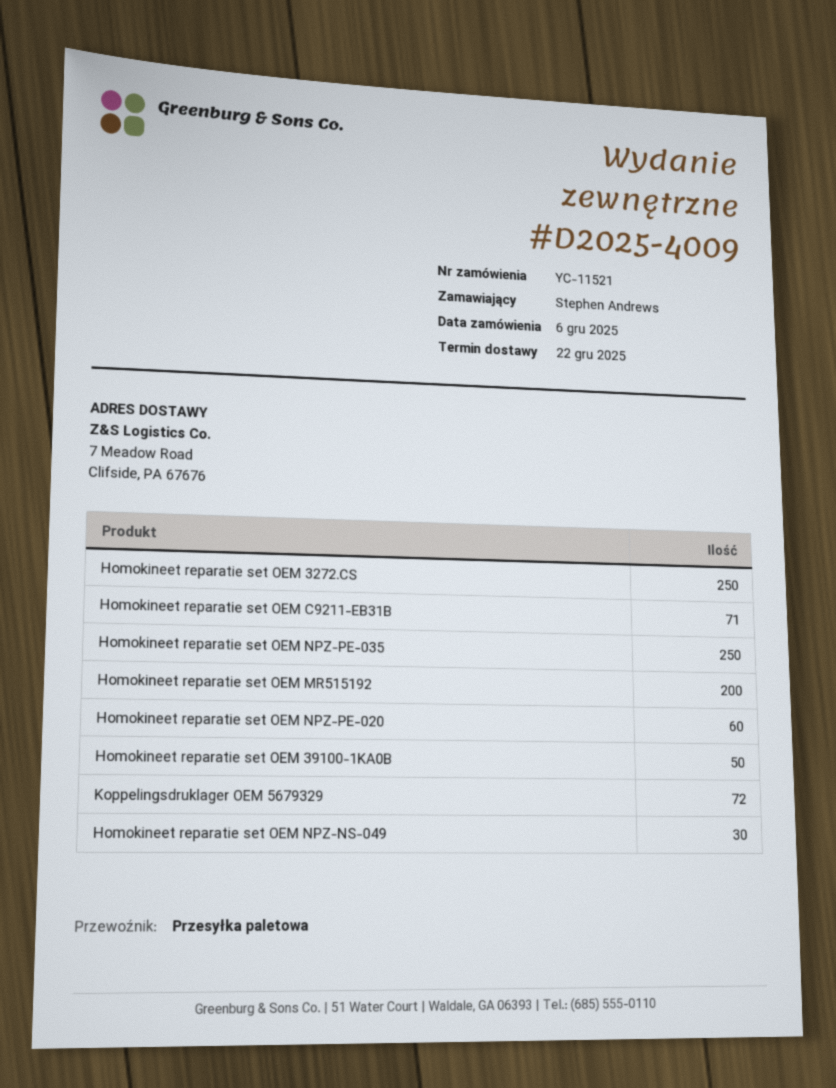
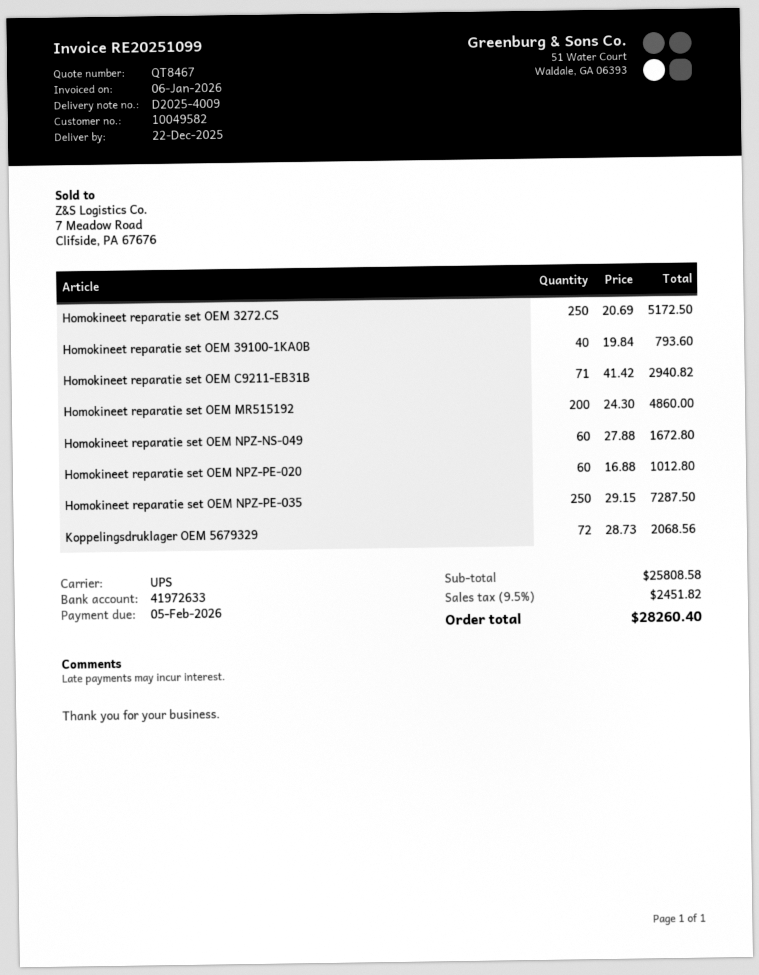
shipping method: pallet freight -> UPS
Homokineet reparatie set OEM 39100-1KA0B: 50 -> 40
Homokineet reparatie set OEM NPZ-NS-049: 30 -> 60

